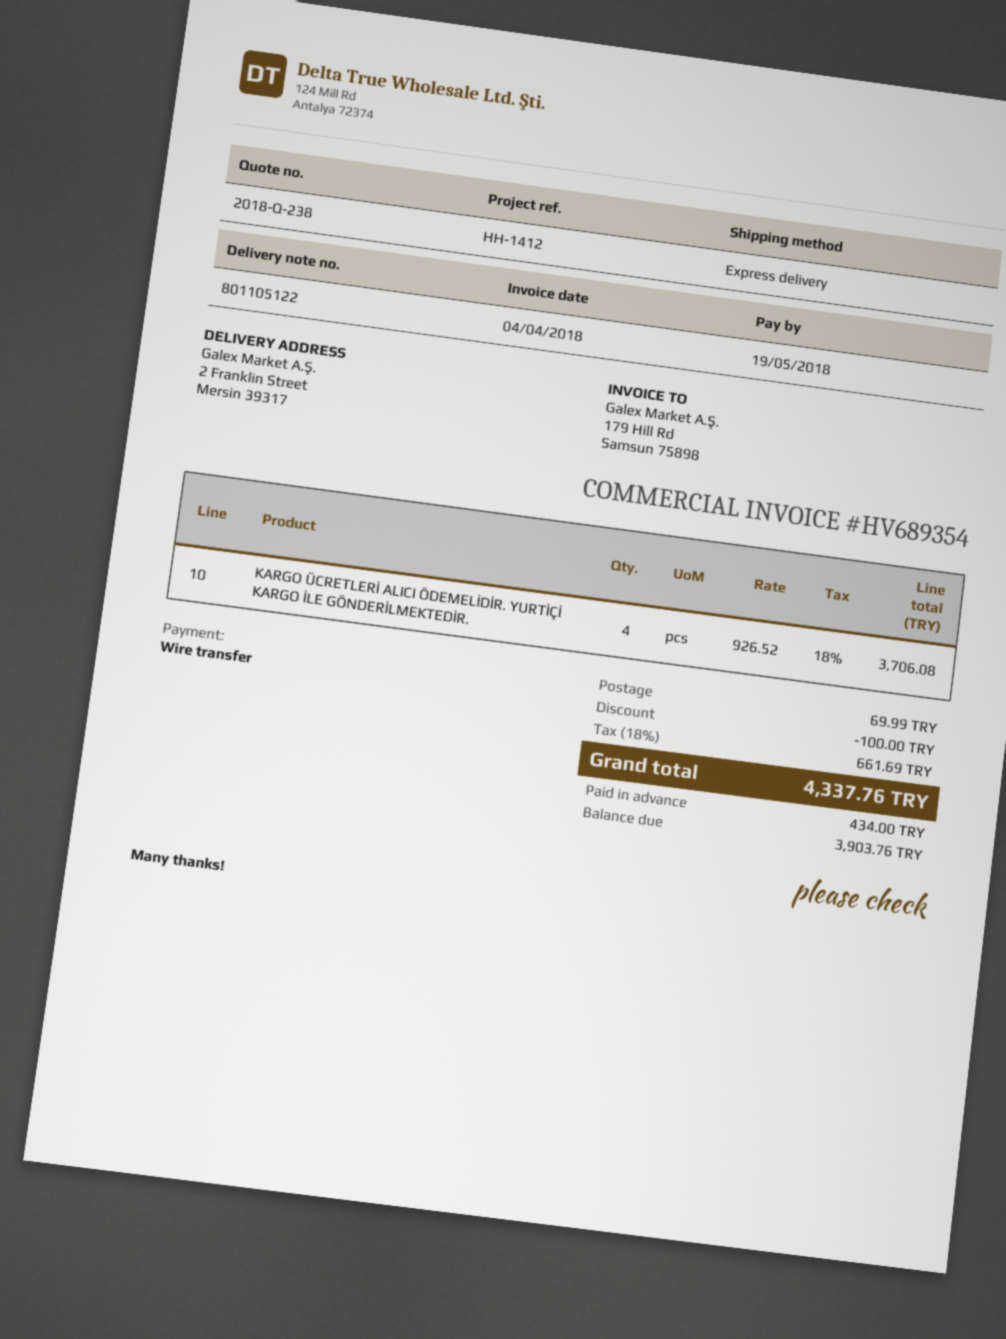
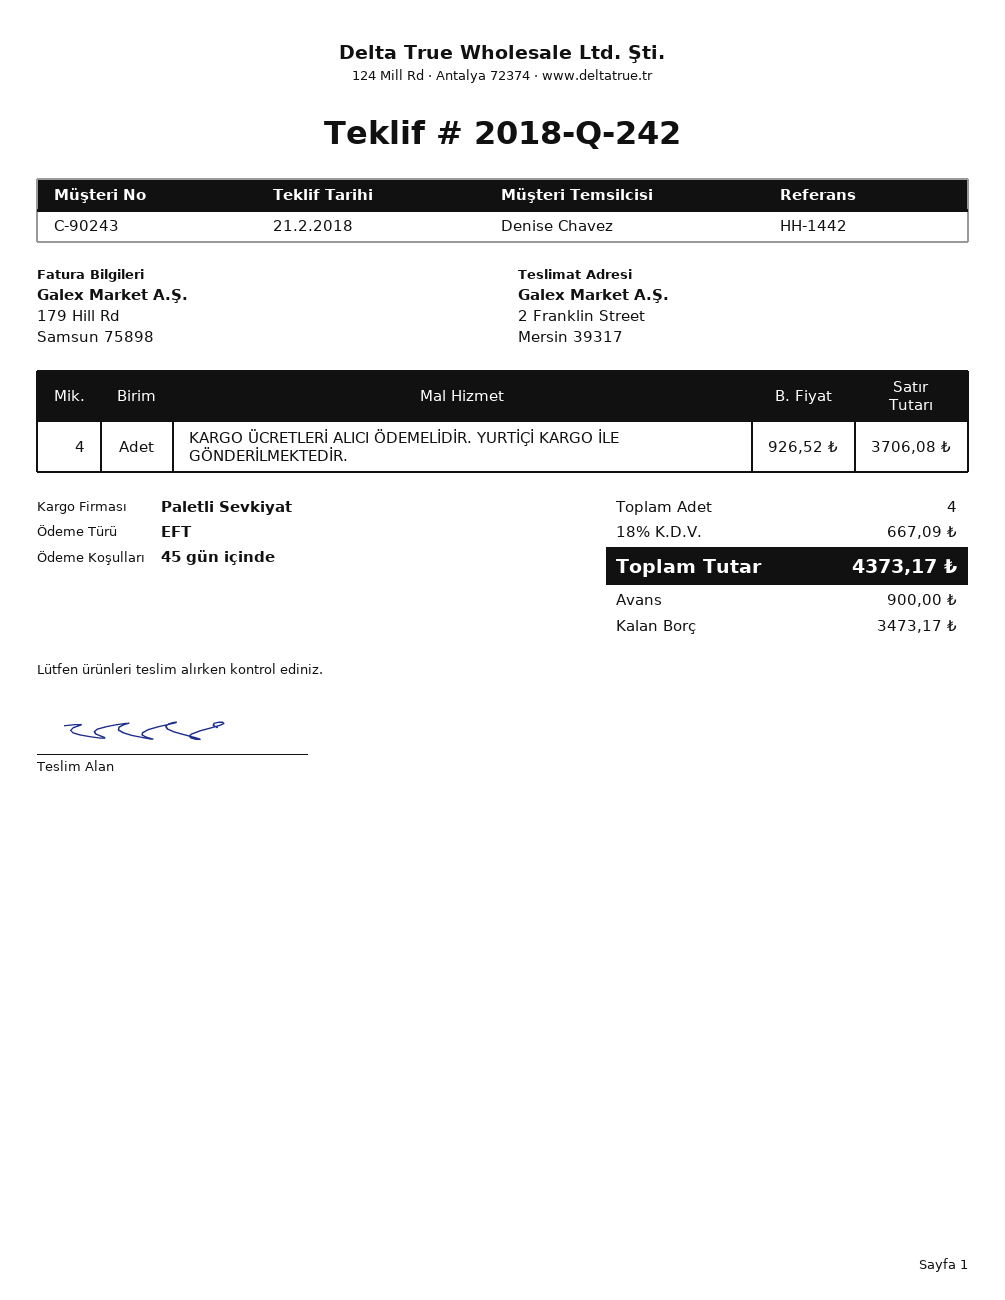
quote number: 2018-Q-238 -> 2018-Q-242
reference: HH-1412 -> HH-1442
shipping method: express -> pallet freight
discount: 100.00 -> none
shipping: 69.99 -> none
tax: 18% = 661.69 -> 18% = 667.09
total: 4337.76 -> 4373.17
deposit: 434.00 -> 900.00
balance: 3903.76 -> 3473.17

